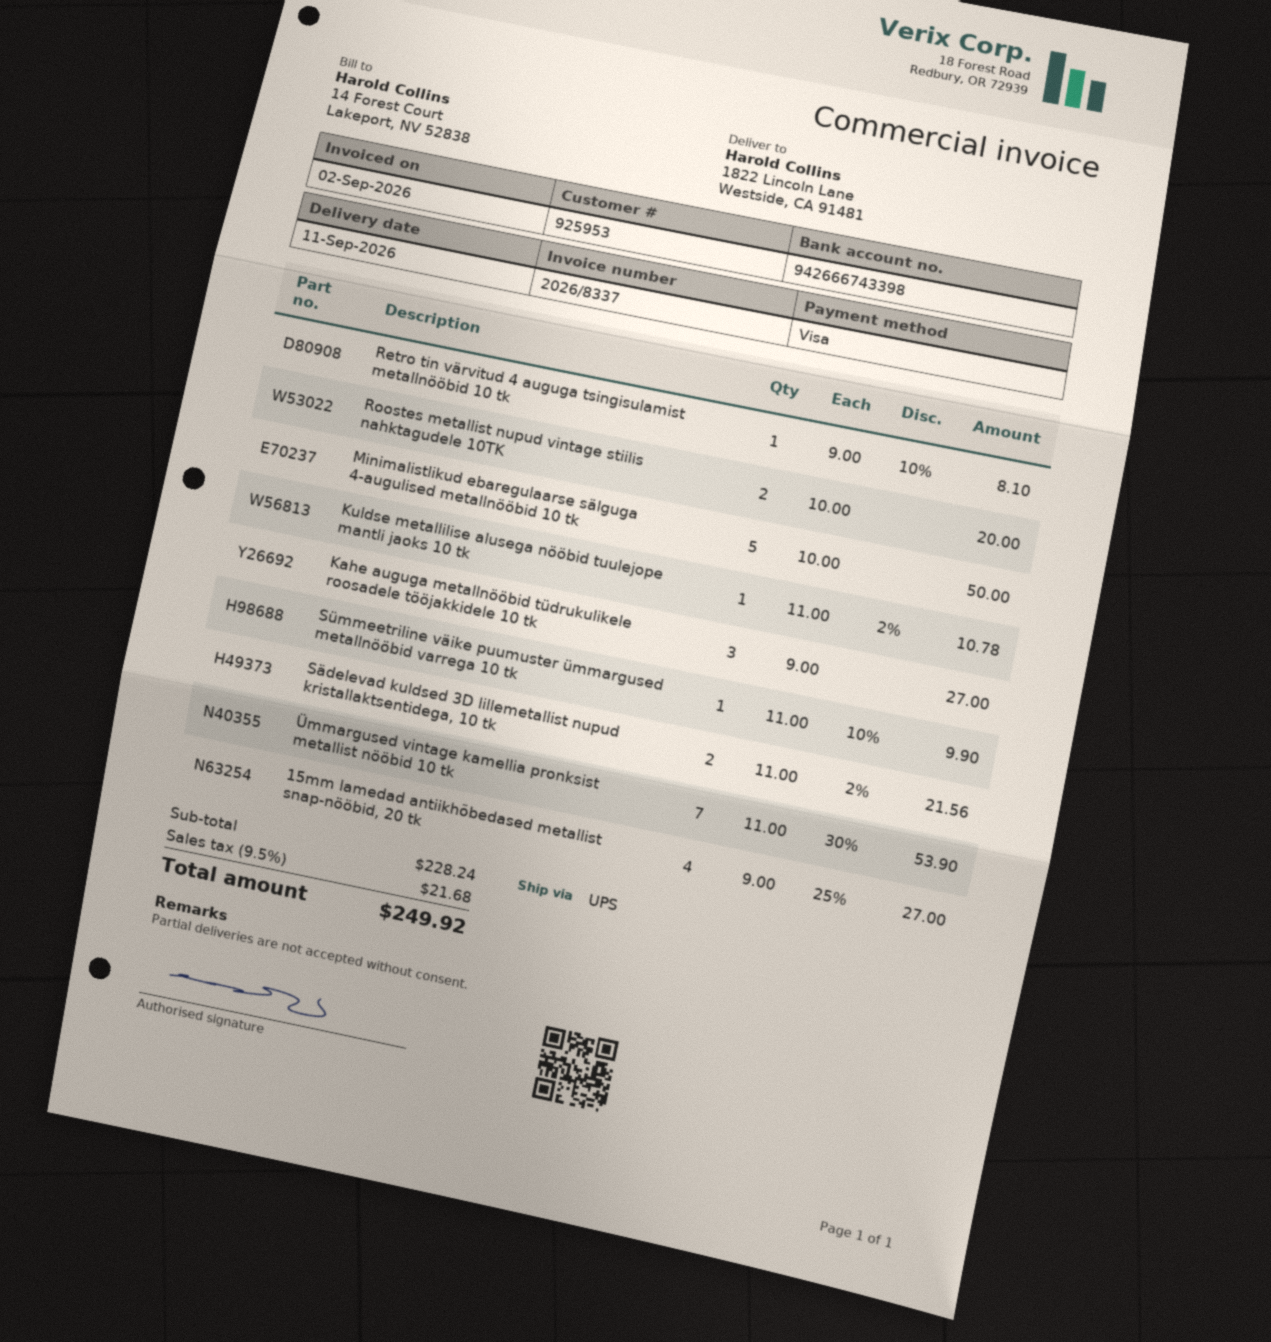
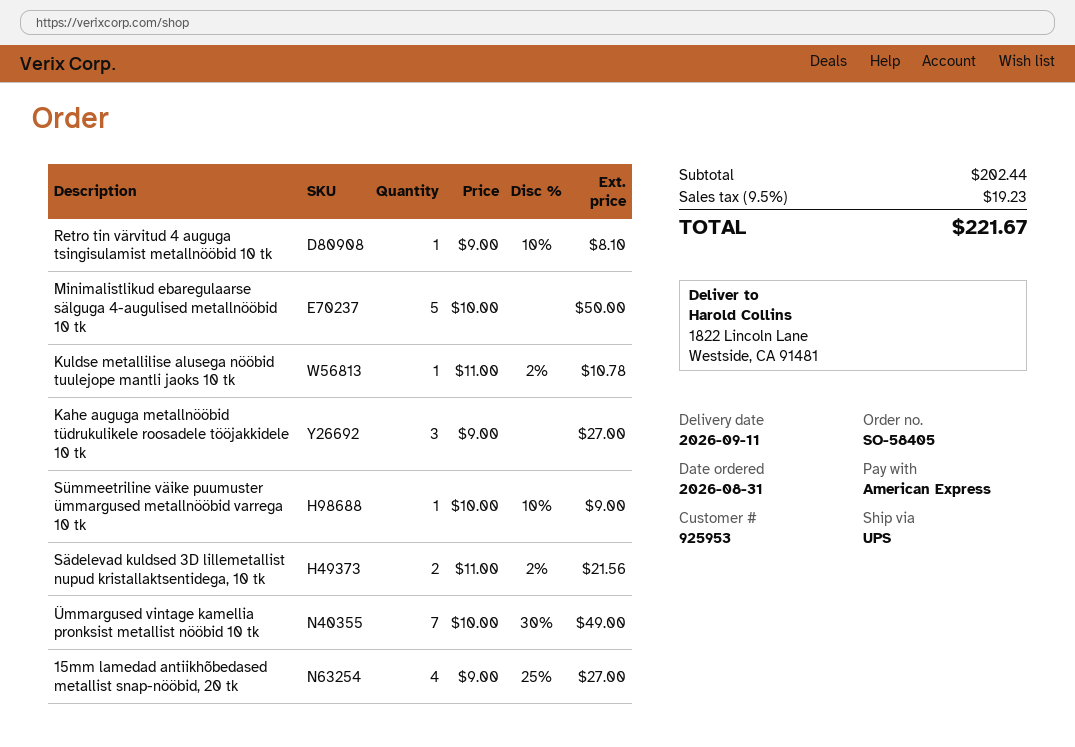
payment method: Visa -> American Express
Roostes metallist nupud vintage stiilis nahktagudele 10TK: 2 x 10.00 = 20.00 -> none
Sümmeetriline väike puumuster ümmargused metallnööbid varrega 10 tk: 1 x 11.00 - 10% = 9.90 -> 1 x 10.00 - 10% = 9.00
Ümmargused vintage kamellia pronksist metallist nööbid 10 tk: 7 x 11.00 - 30% = 53.90 -> 7 x 10.00 - 30% = 49.00
subtotal: 228.24 -> 202.44
tax: 9.5% = 21.68 -> 9.5% = 19.23
total: 249.92 -> 221.67

